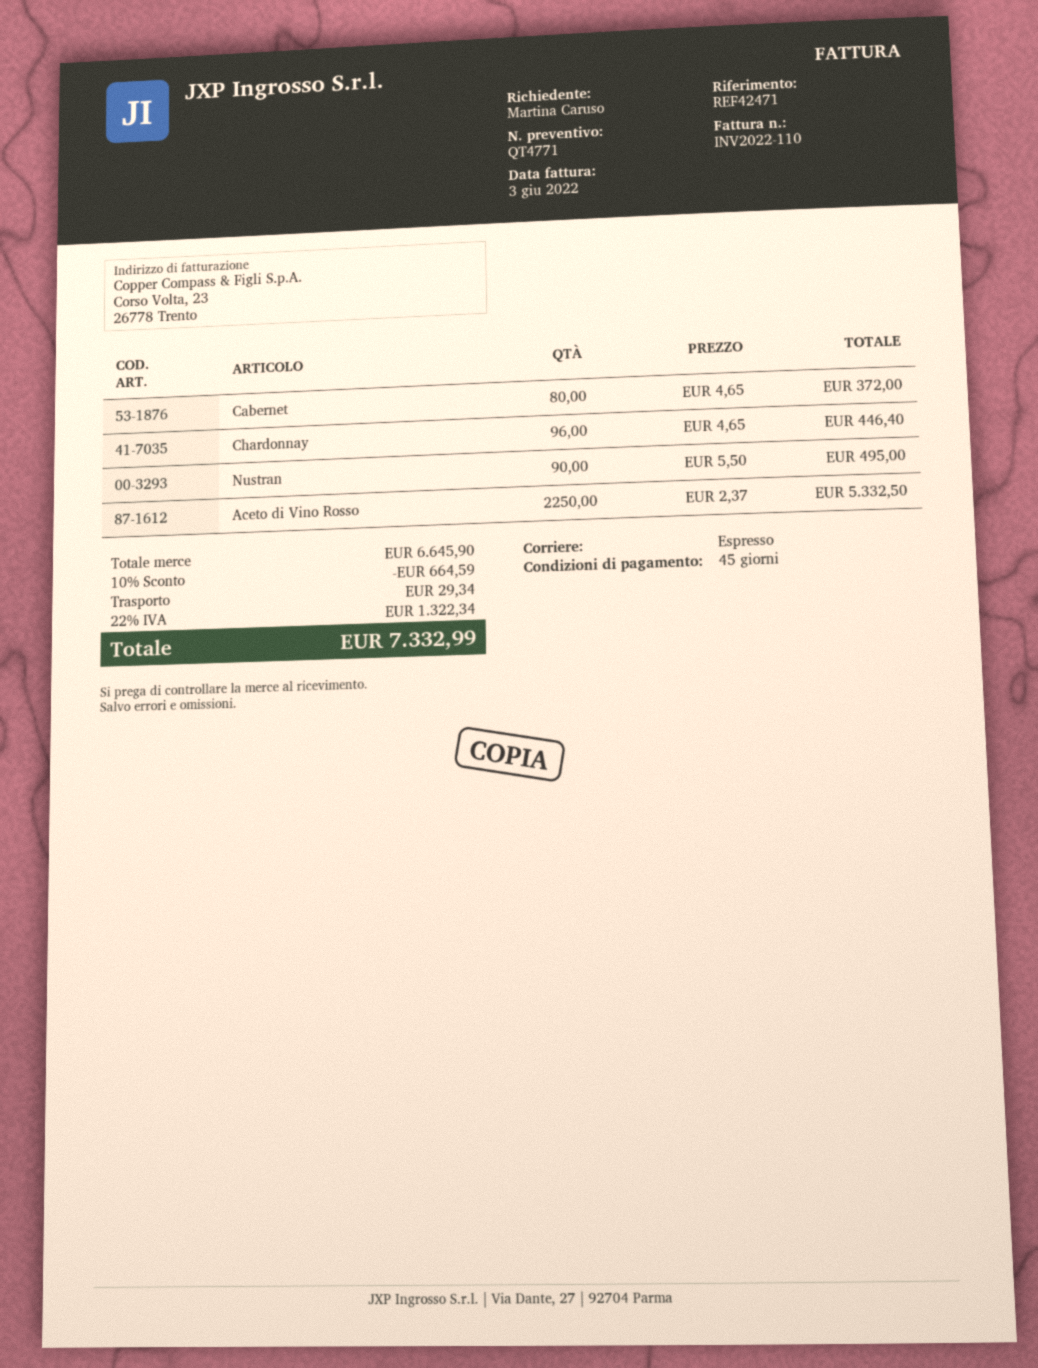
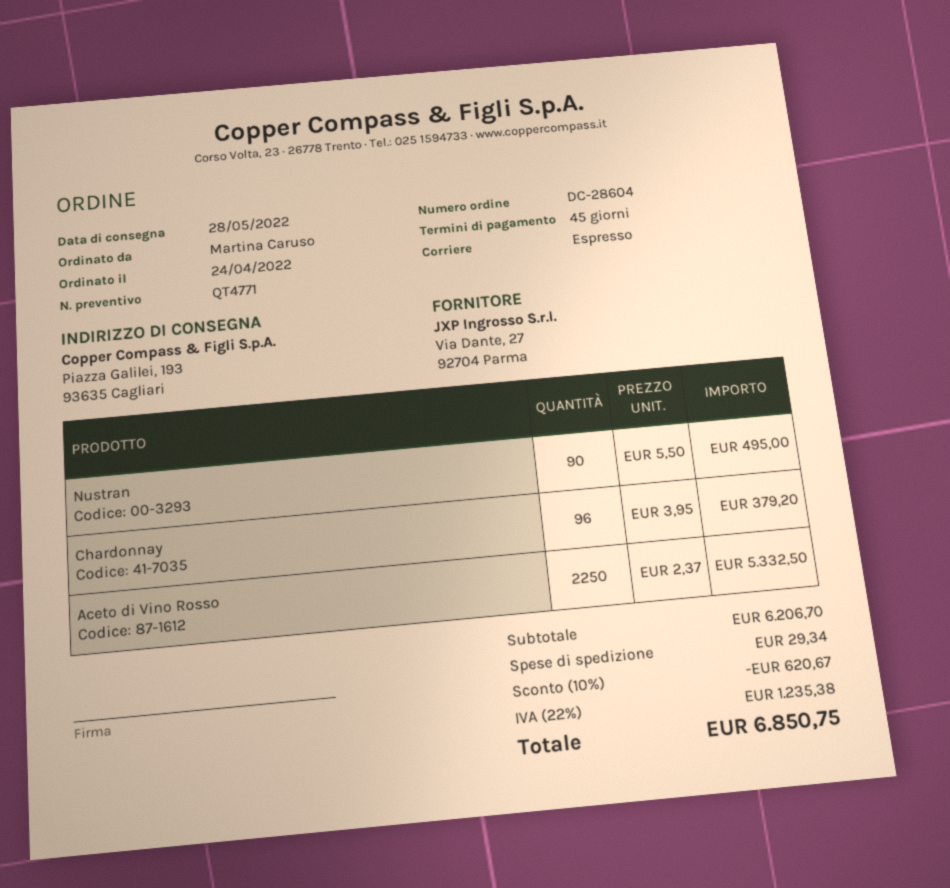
Cabernet: 80 x 4.65 = 372.00 -> none
Chardonnay: 96 x 4.65 = 446.40 -> 96 x 3.95 = 379.20
subtotal: 6645.90 -> 6206.70
discount: 10% = 664.59 -> 10% = 620.67
tax: 22% = 1322.34 -> 22% = 1235.38
total: 7332.99 -> 6850.75

